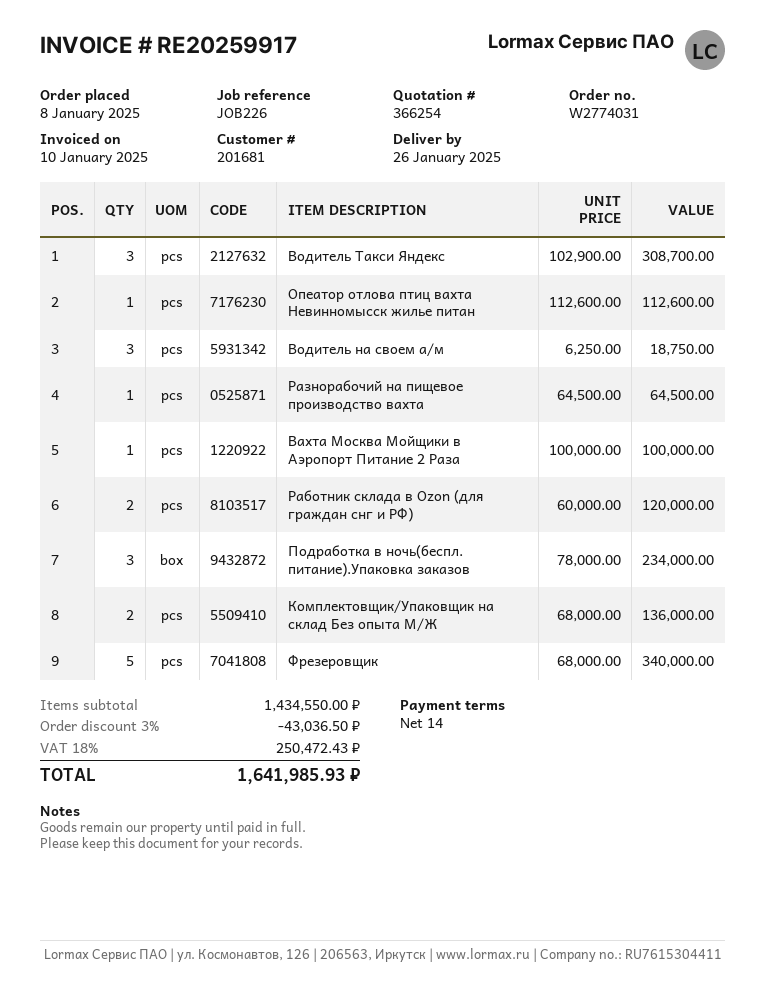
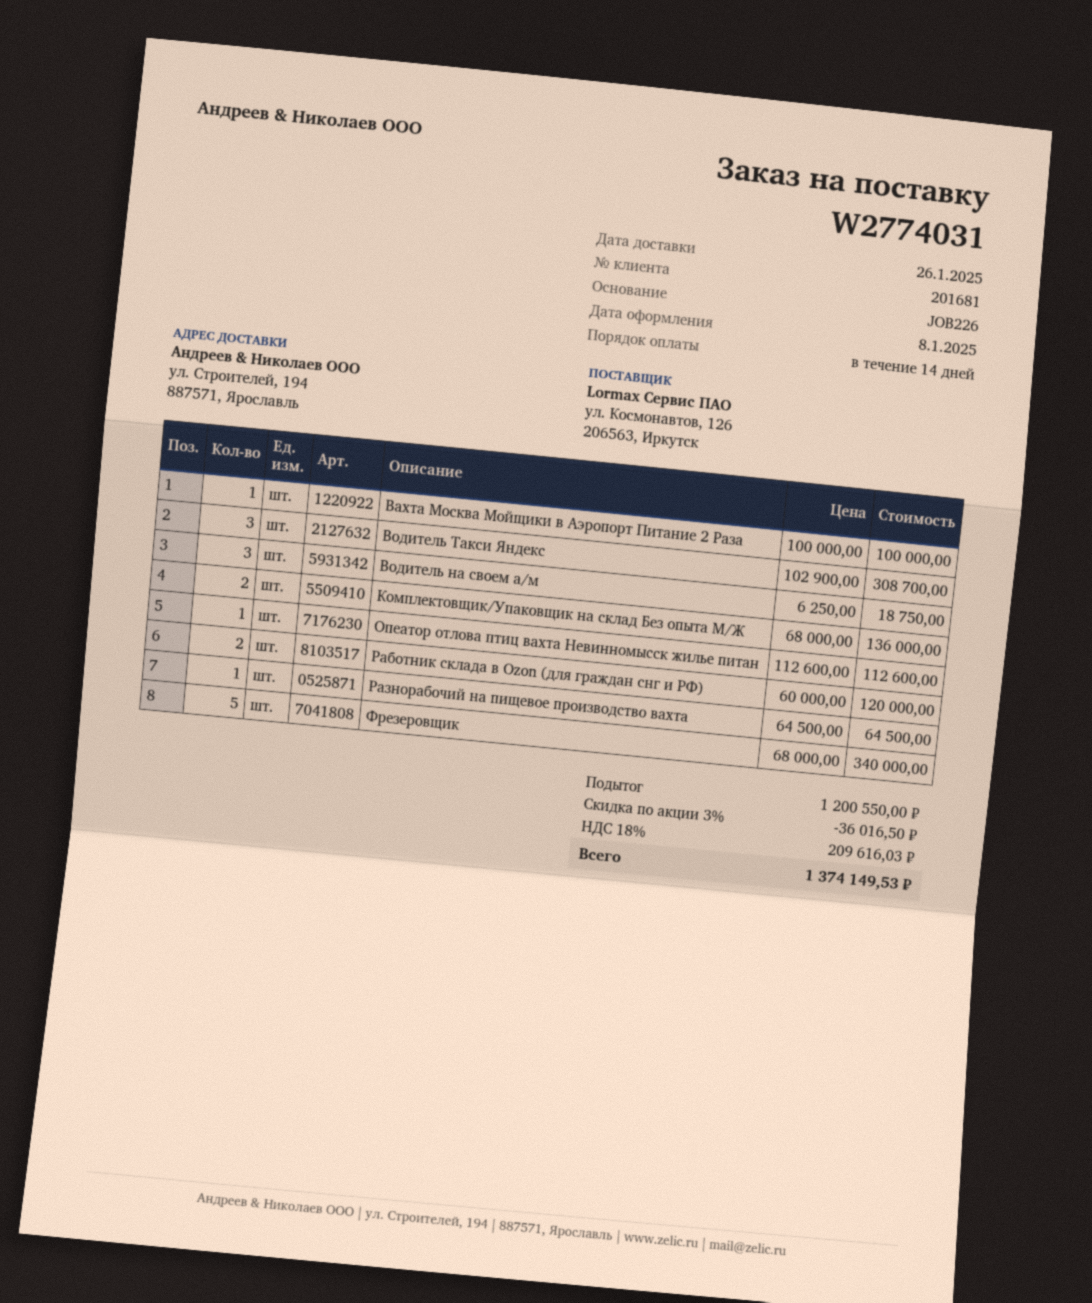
Подработка в ночь(беспл. питание).Упаковка заказов: 3 x 78000.00 = 234000.00 -> none
subtotal: 1434550.00 -> 1200550.00
discount: 3% = 43036.50 -> 3% = 36016.50
tax: 18% = 250472.43 -> 18% = 209616.03
total: 1641985.93 -> 1374149.53

